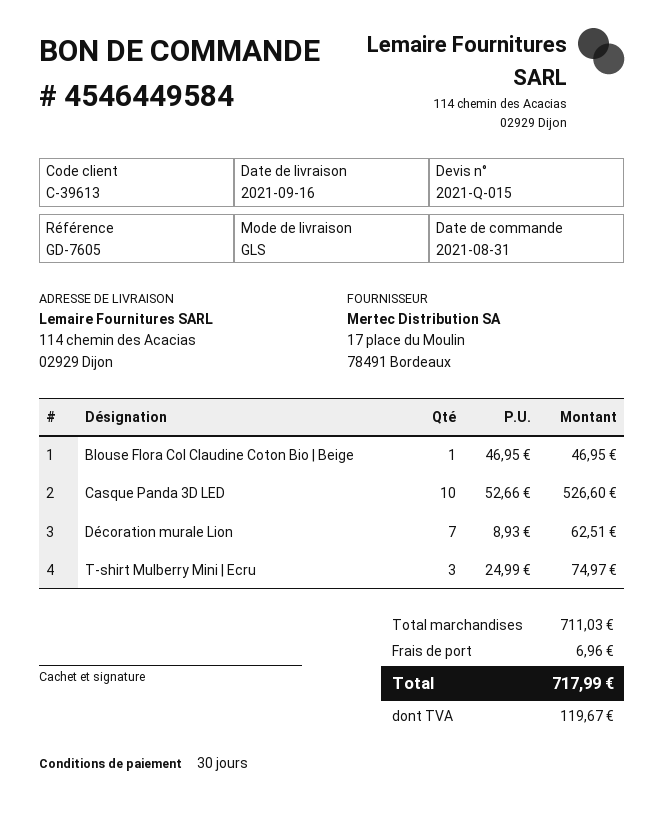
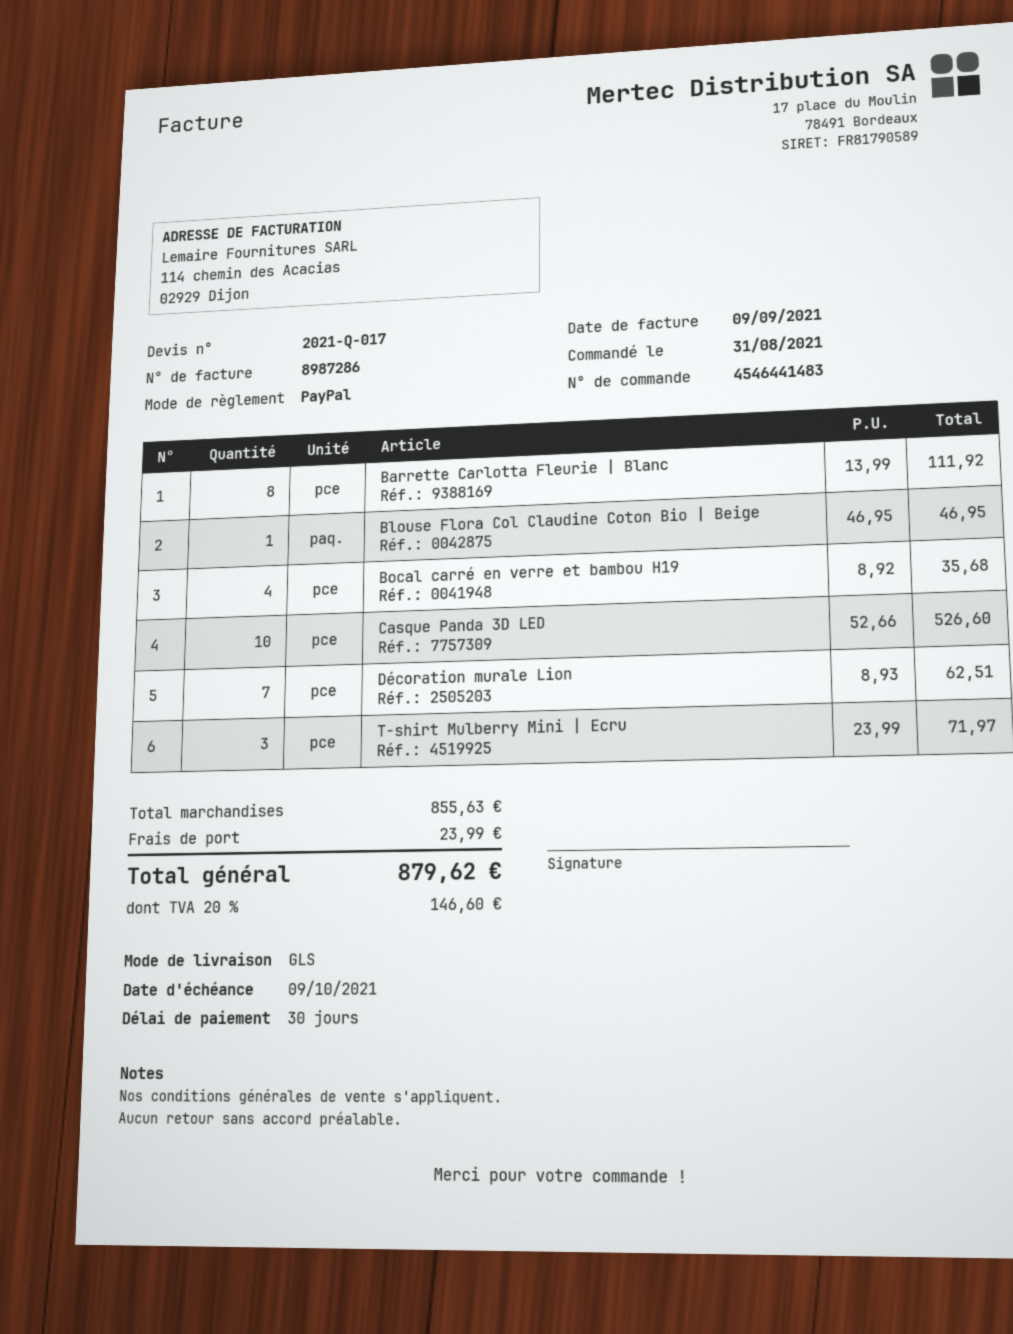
quote number: 2021-Q-015 -> 2021-Q-017
order number: 4546449584 -> 4546441483
T-shirt Mulberry Mini | Ecru: 3 x 24.99 = 74.97 -> 3 x 23.99 = 71.97
Barrette Carlotta Fleurie | Blanc: none -> 8 x 13.99 = 111.92
Bocal carré en verre et bambou H19: none -> 4 x 8.92 = 35.68
subtotal: 711.03 -> 855.63
shipping: 6.96 -> 23.99
tax: 119.67 -> 146.60
total: 717.99 -> 879.62

